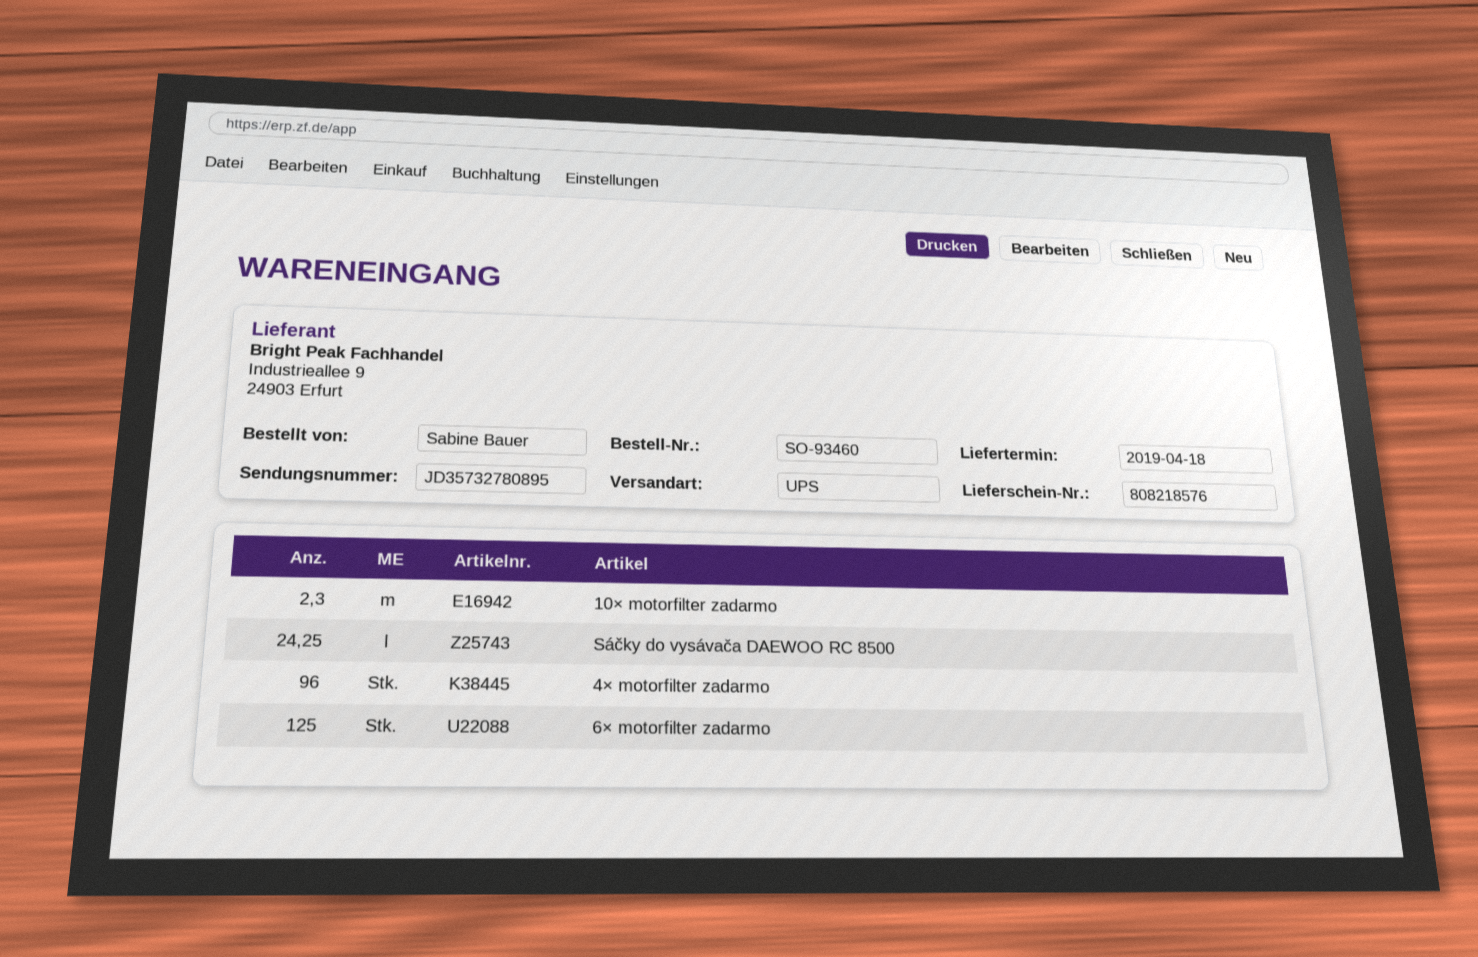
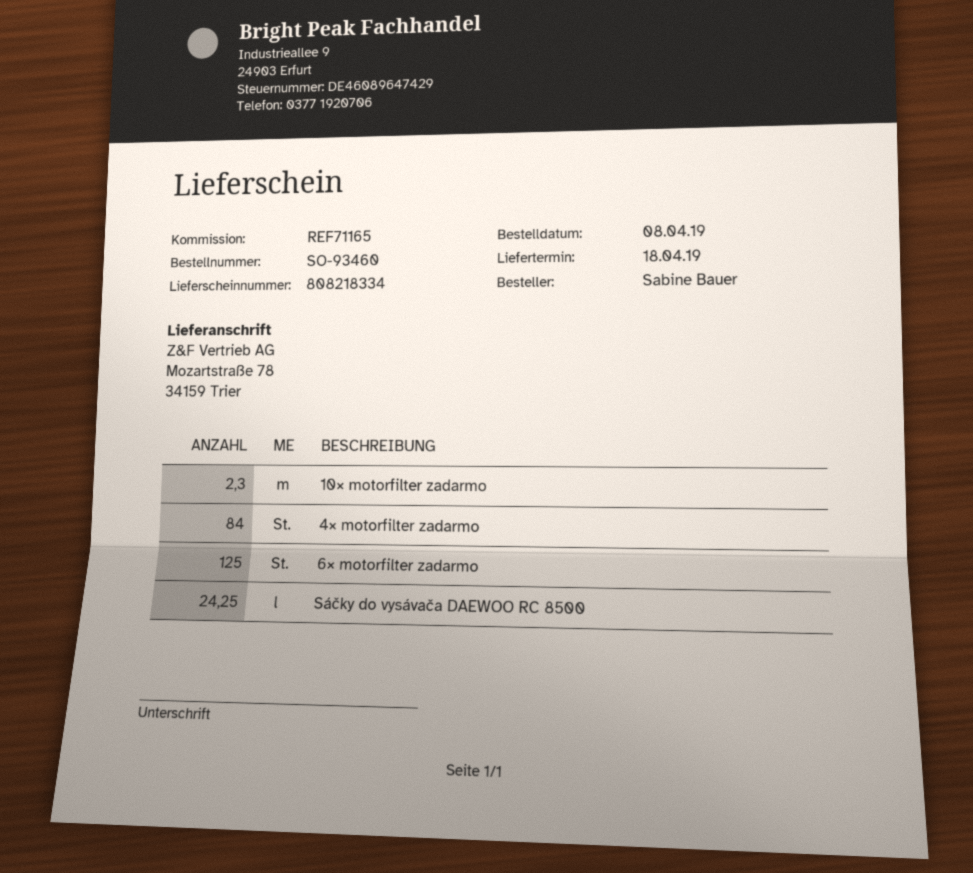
delivery note number: 808218576 -> 808218334
4× motorfilter zadarmo: 96 -> 84

